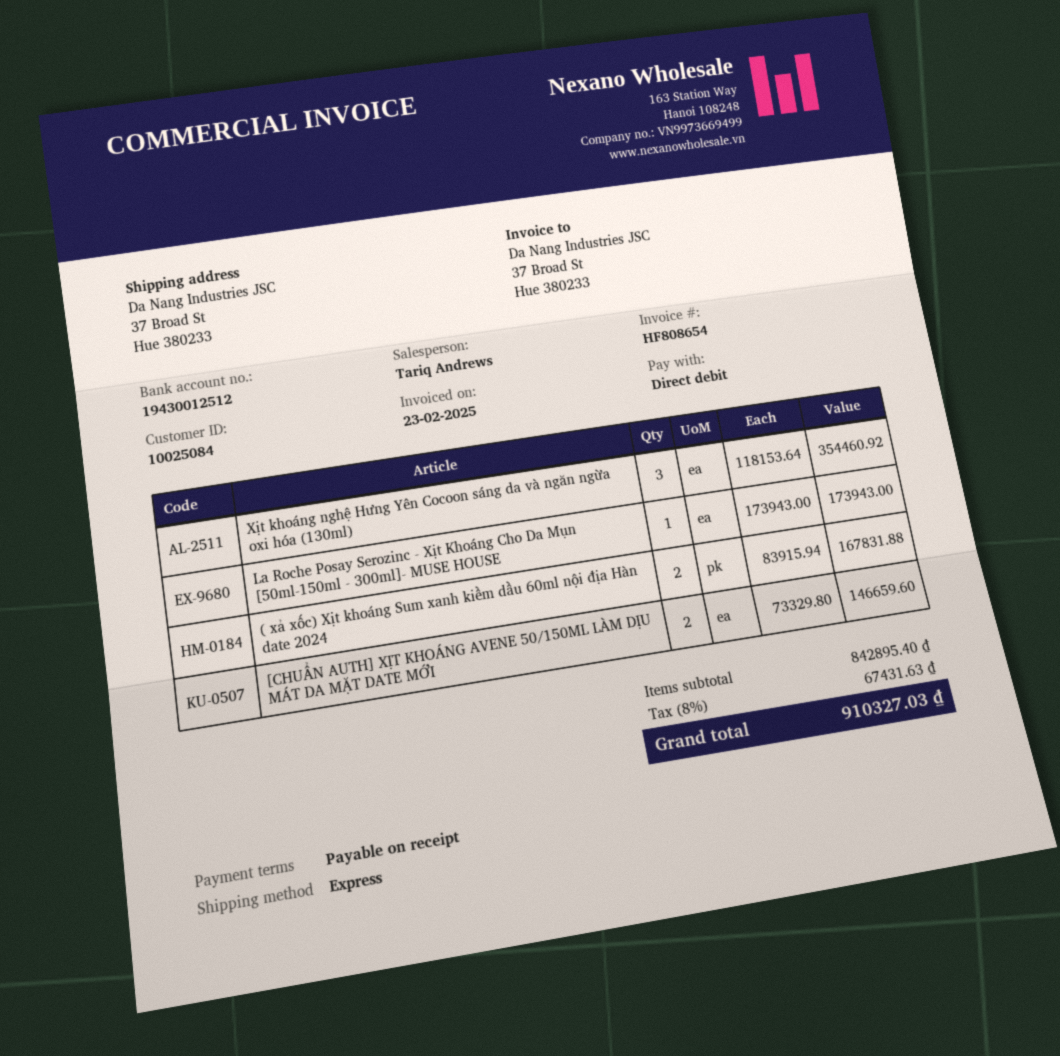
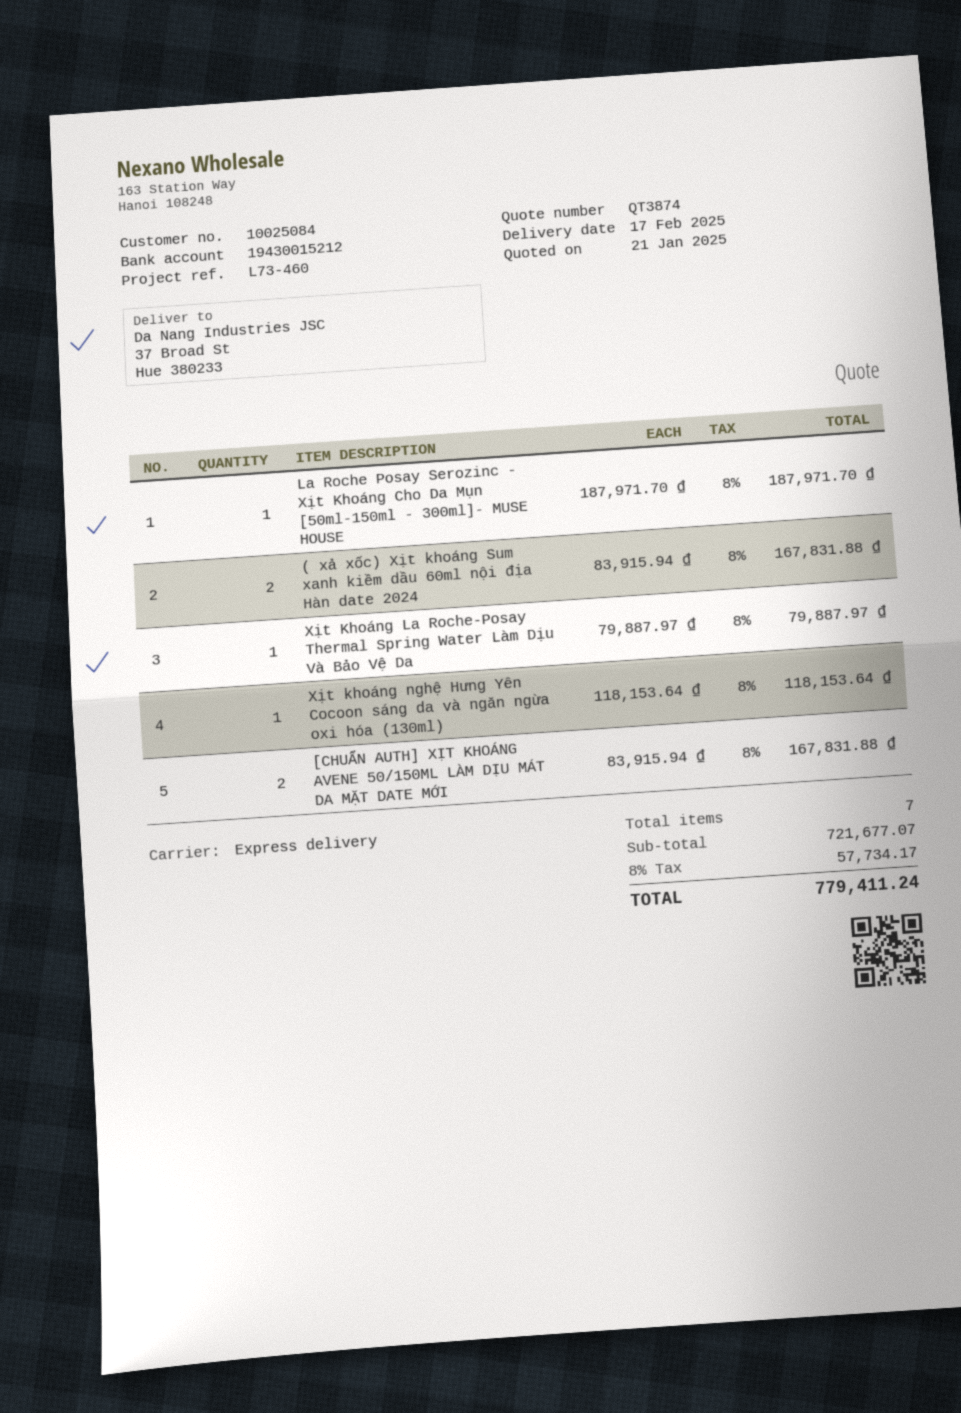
bank account: 19430012512 -> 19430015212
Xịt khoáng nghệ Hưng Yên Cocoon sáng da và ngăn ngừa oxi hóa (130ml): 3 x 118153.64 = 354460.92 -> 1 x 118153.64 = 118153.64
La Roche Posay Serozinc - Xịt Khoáng Cho Da Mụn [50ml-150ml - 300ml]- MUSE HOUSE: 1 x 173943.00 = 173943.00 -> 1 x 187971.70 = 187971.70
[CHUẨN AUTH] XỊT KHOÁNG AVENE 50/150ML LÀM DỊU MÁT DA MẶT DATE MỚI: 2 x 73329.80 = 146659.60 -> 2 x 83915.94 = 167831.88
Xịt Khoáng La Roche-Posay Thermal Spring Water Làm Dịu Và Bảo Vệ Da: none -> 1 x 79887.97 = 79887.97
subtotal: 842895.40 -> 721677.07
tax: 8% = 67431.63 -> 8% = 57734.17
total: 910327.03 -> 779411.24

